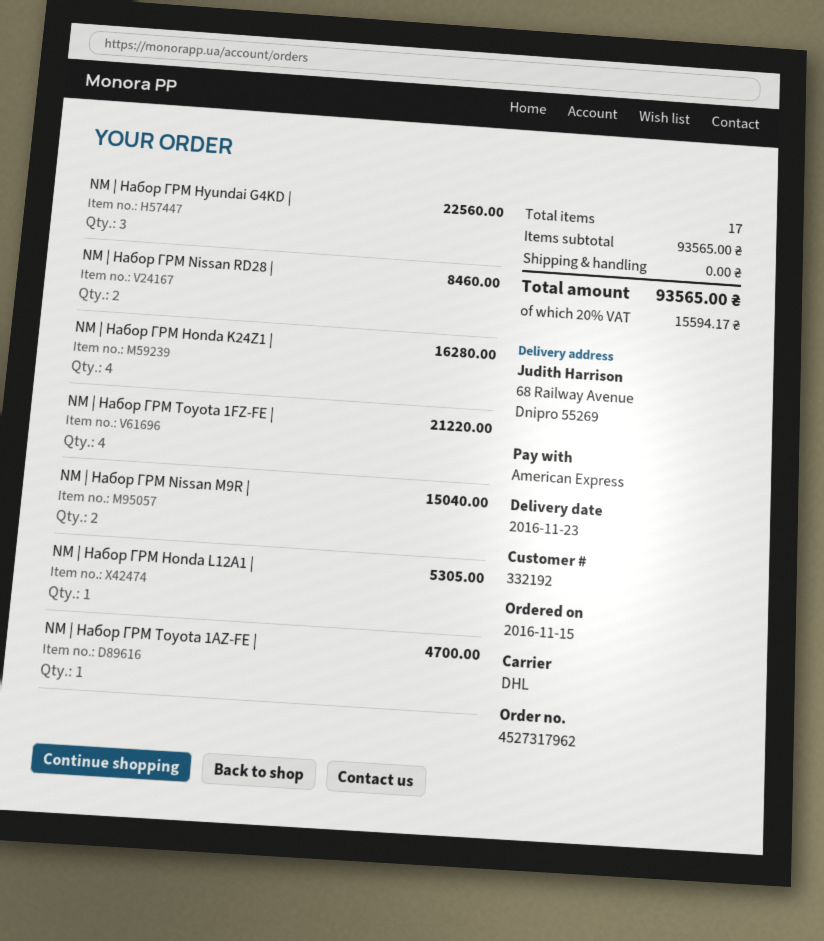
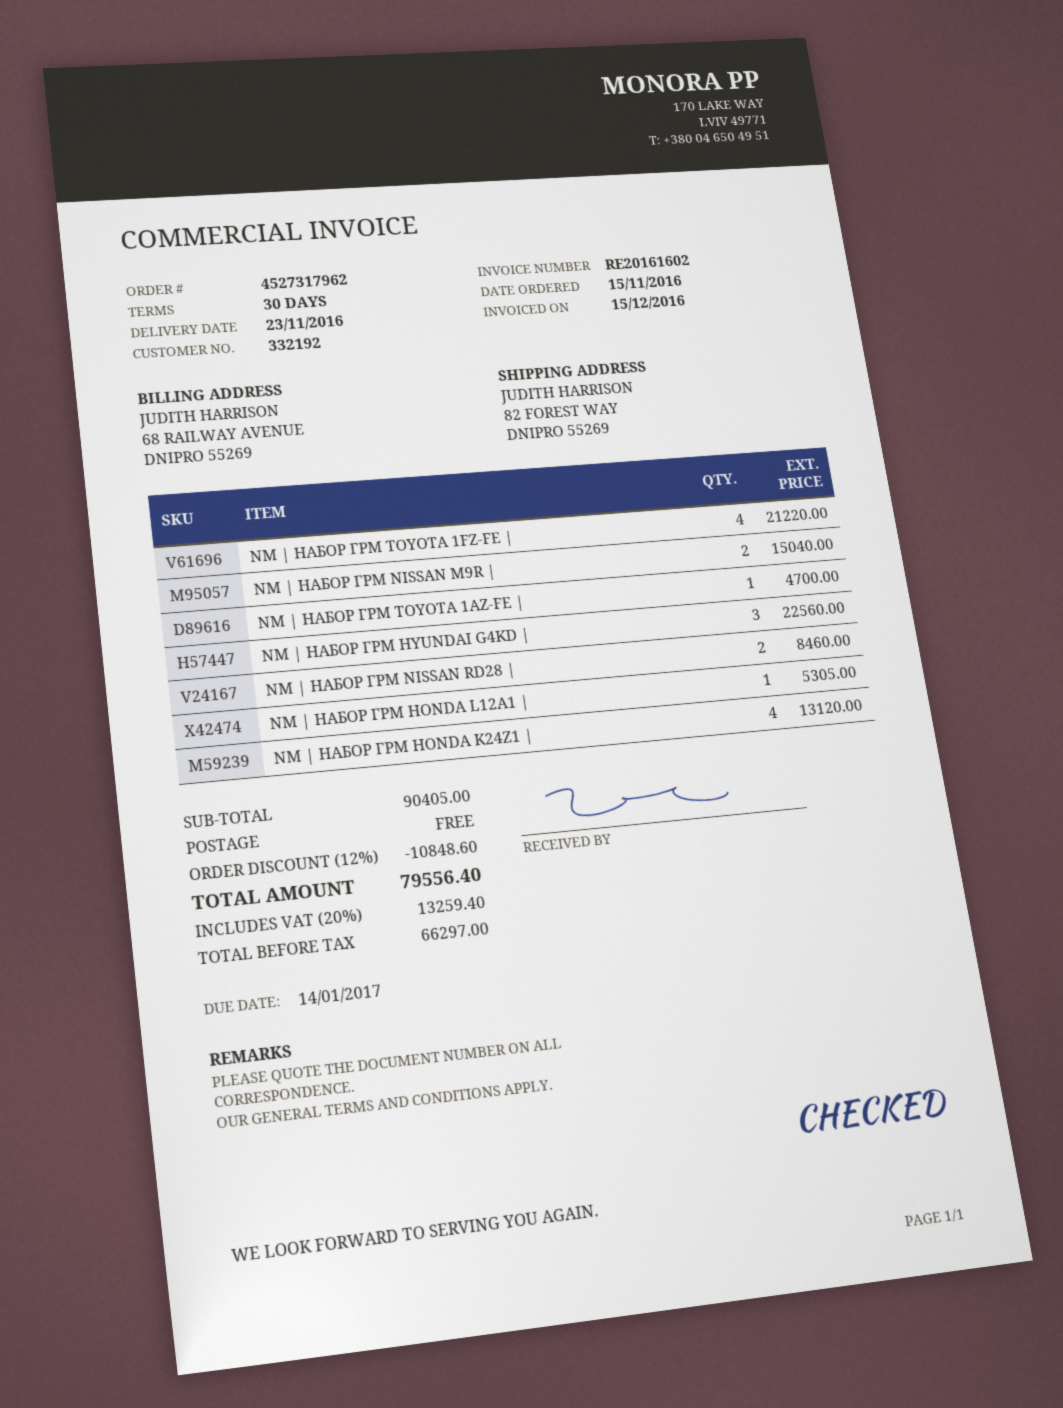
ship to: 68 Railway Avenue, Dnipro 55269 -> 82 FOREST WAY, DNIPRO 55269
NM | Набор ГРМ Honda K24Z1 |: 4 for 16280.00 -> 4 for 13120.00
subtotal: 93565.00 -> 90405.00
discount: none -> 12% = 10848.60
tax: 20% = 15594.17 -> 20% = 13259.40
total: 93565.00 -> 79556.40

